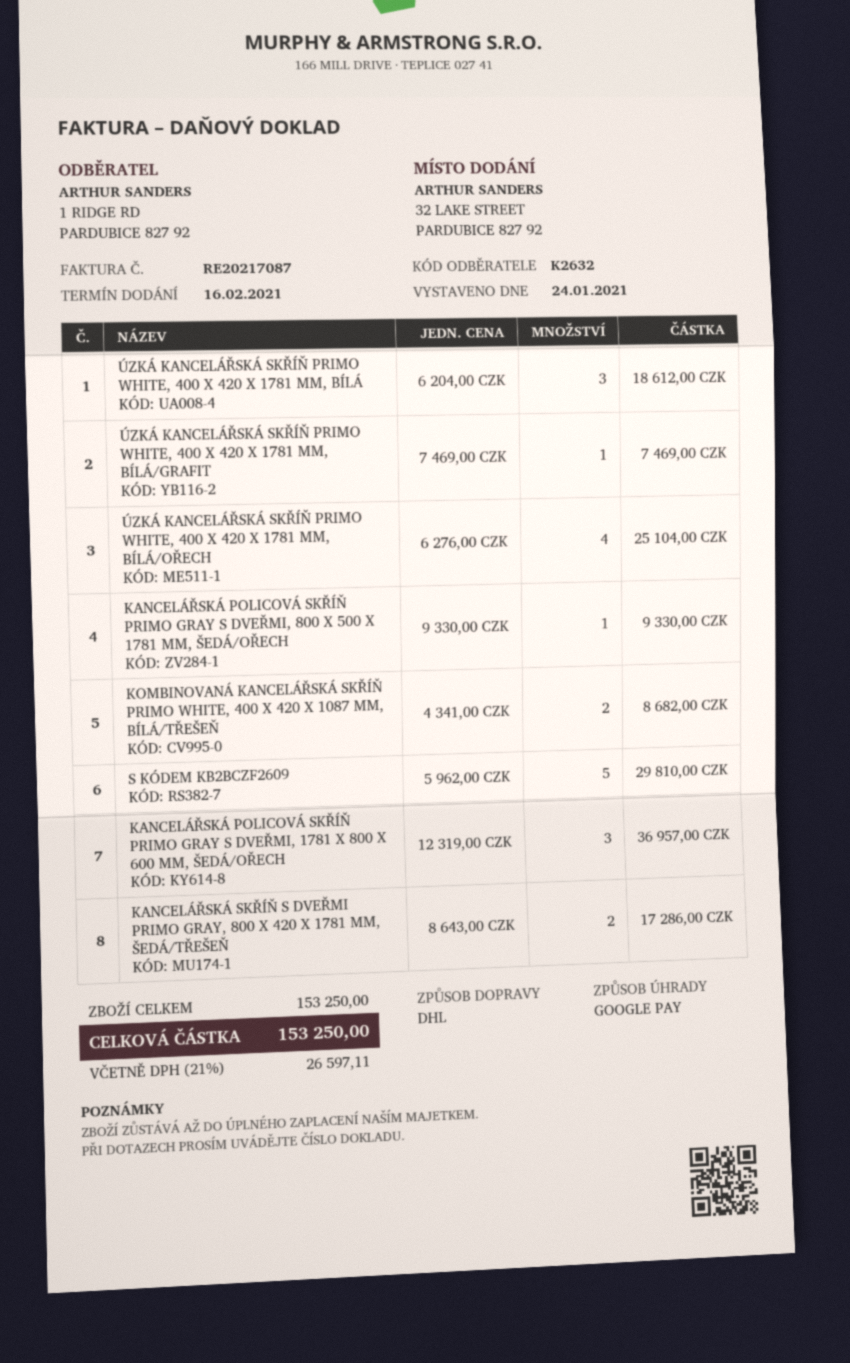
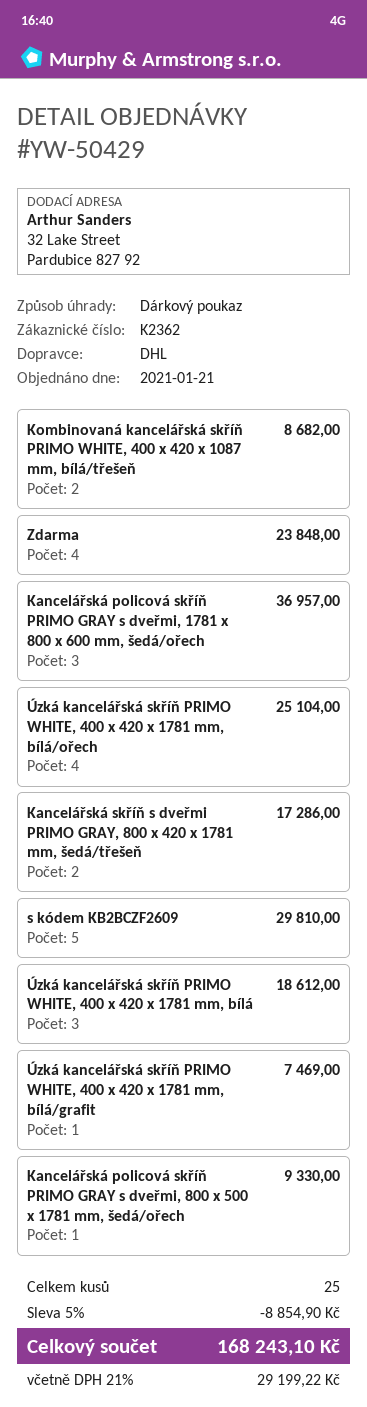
customer number: K2632 -> K2362
payment method: Google Pay -> gift card
Zdarma: none -> 4 for 23848.00
discount: none -> 5% = 8854.90
tax: 21% = 26597.11 -> 21% = 29199.22
total: 153250.00 -> 168243.10

